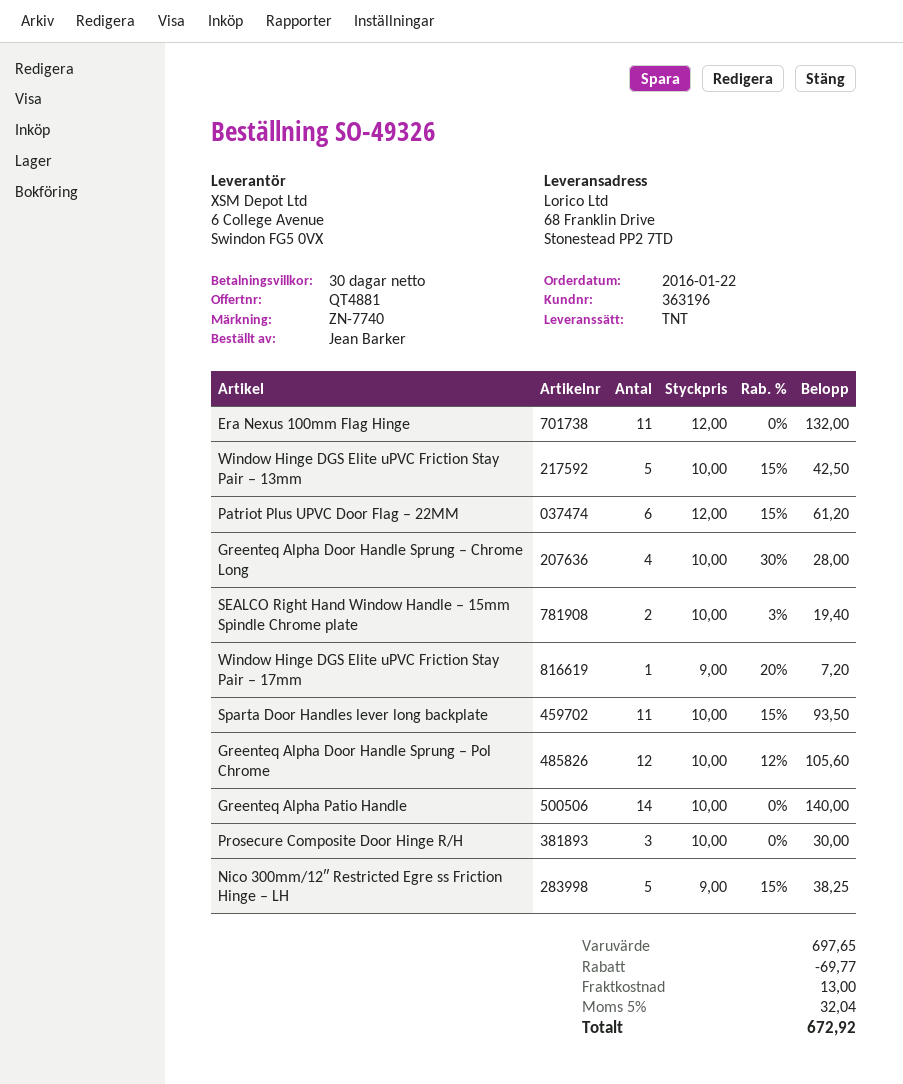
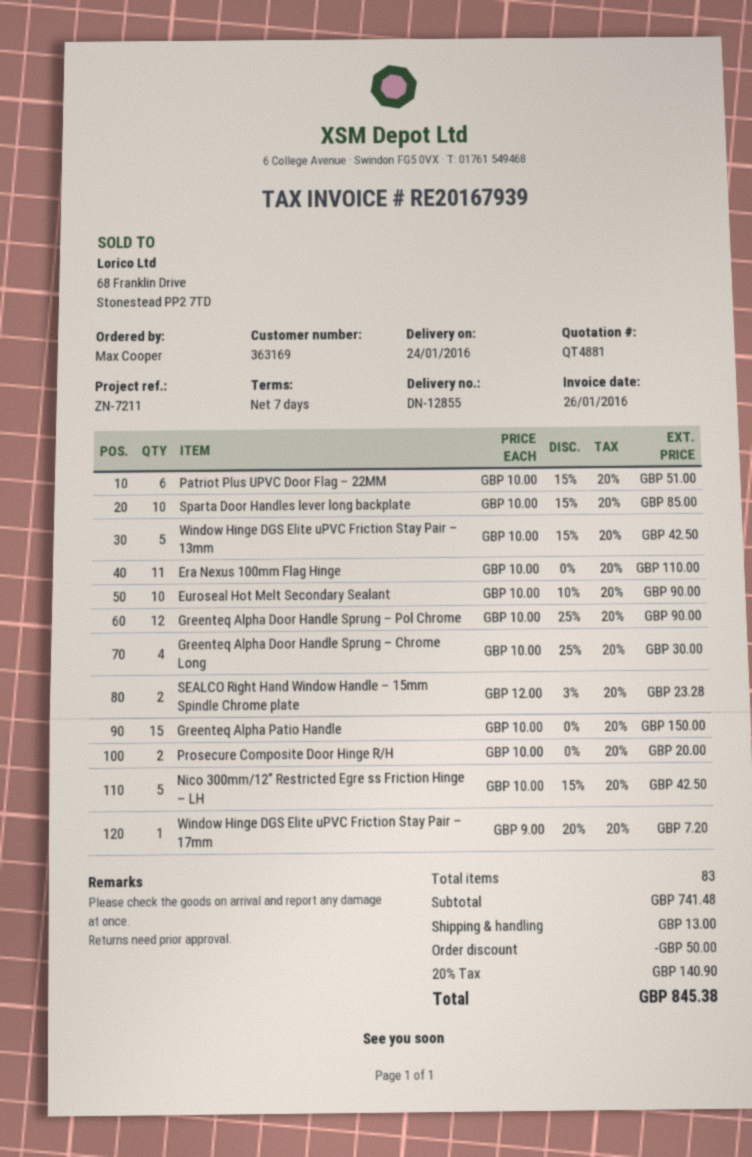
payment terms: 30 days -> 7 days
customer number: 363196 -> 363169
reference: ZN-7740 -> ZN-7211
ordered by: Jean Barker -> Max Cooper
Era Nexus 100mm Flag Hinge: 11 x 12.00 = 132.00 -> 11 x 10.00 = 110.00
Patriot Plus UPVC Door Flag – 22MM: 6 x 12.00 - 15% = 61.20 -> 6 x 10.00 - 15% = 51.00
Greenteq Alpha Door Handle Sprung – Chrome Long: 4 x 10.00 - 30% = 28.00 -> 4 x 10.00 - 25% = 30.00
SEALCO Right Hand Window Handle – 15mm Spindle Chrome plate: 2 x 10.00 - 3% = 19.40 -> 2 x 12.00 - 3% = 23.28
Sparta Door Handles lever long backplate: 11 x 10.00 - 15% = 93.50 -> 10 x 10.00 - 15% = 85.00
Greenteq Alpha Door Handle Sprung – Pol Chrome: 12 x 10.00 - 12% = 105.60 -> 12 x 10.00 - 25% = 90.00
Greenteq Alpha Patio Handle: 14 x 10.00 = 140.00 -> 15 x 10.00 = 150.00
Prosecure Composite Door Hinge R/H: 3 x 10.00 = 30.00 -> 2 x 10.00 = 20.00
Nico 300mm/12″ Restricted Egre ss Friction Hinge – LH: 5 x 9.00 - 15% = 38.25 -> 5 x 10.00 - 15% = 42.50
Euroseal Hot Melt Secondary Sealant: none -> 10 x 10.00 - 10% = 90.00
subtotal: 697.65 -> 741.48
discount: 69.77 -> 50.00
tax: 5% = 32.04 -> 20% = 140.90
total: 672.92 -> 845.38

